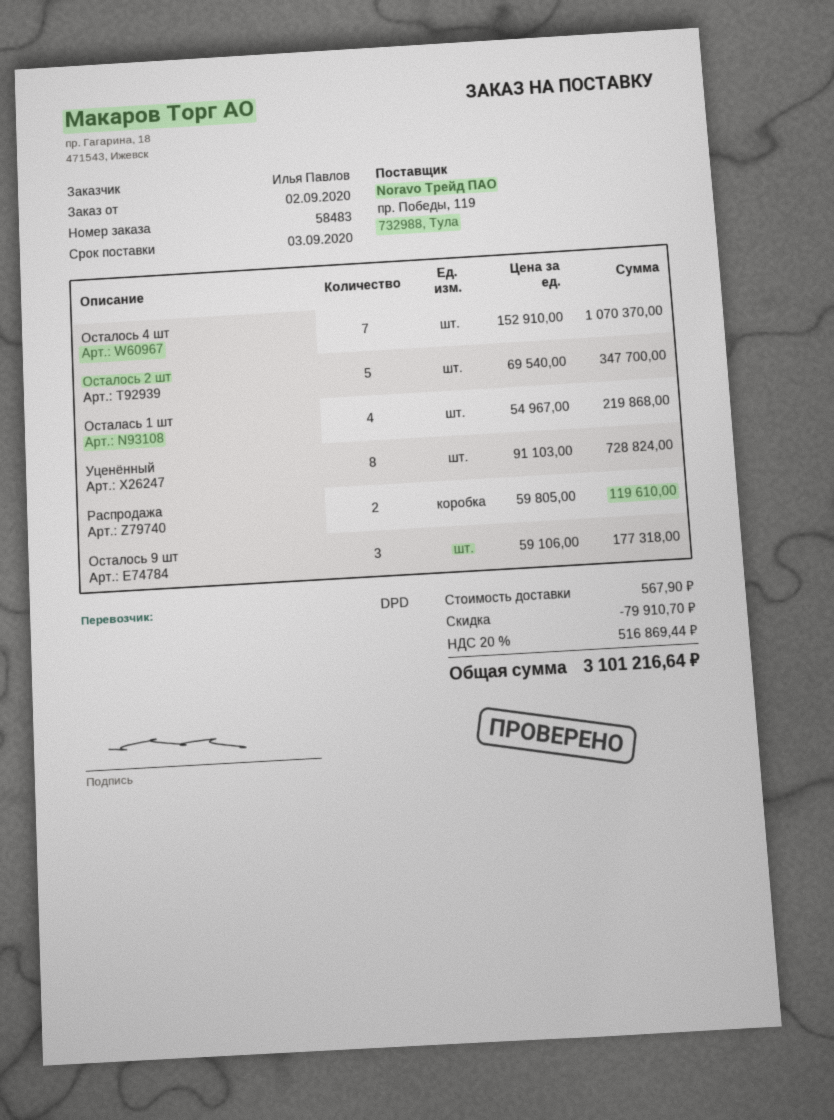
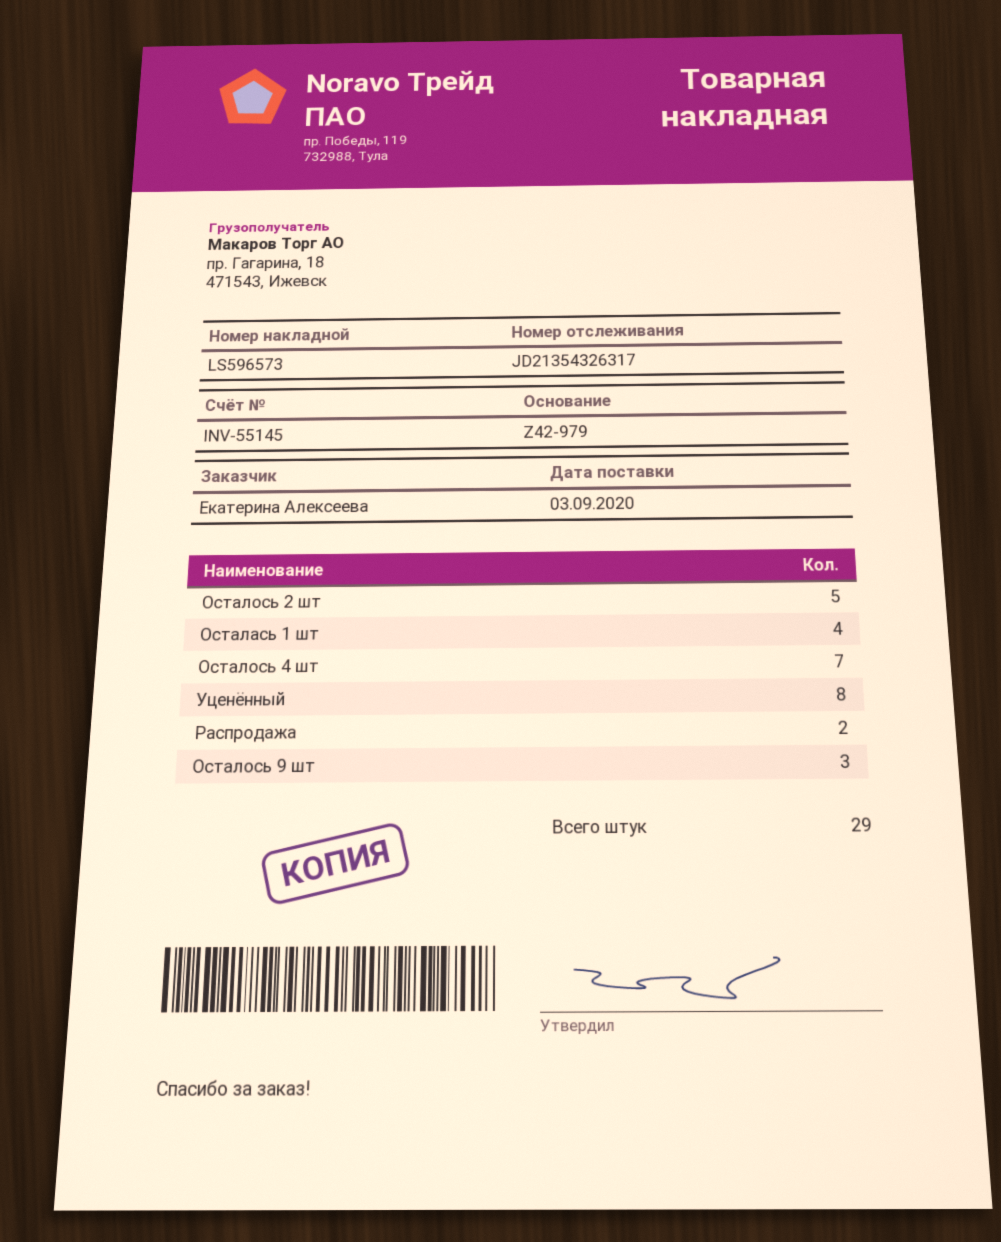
ordered by: Илья Павлов -> Екатерина Алексеева

